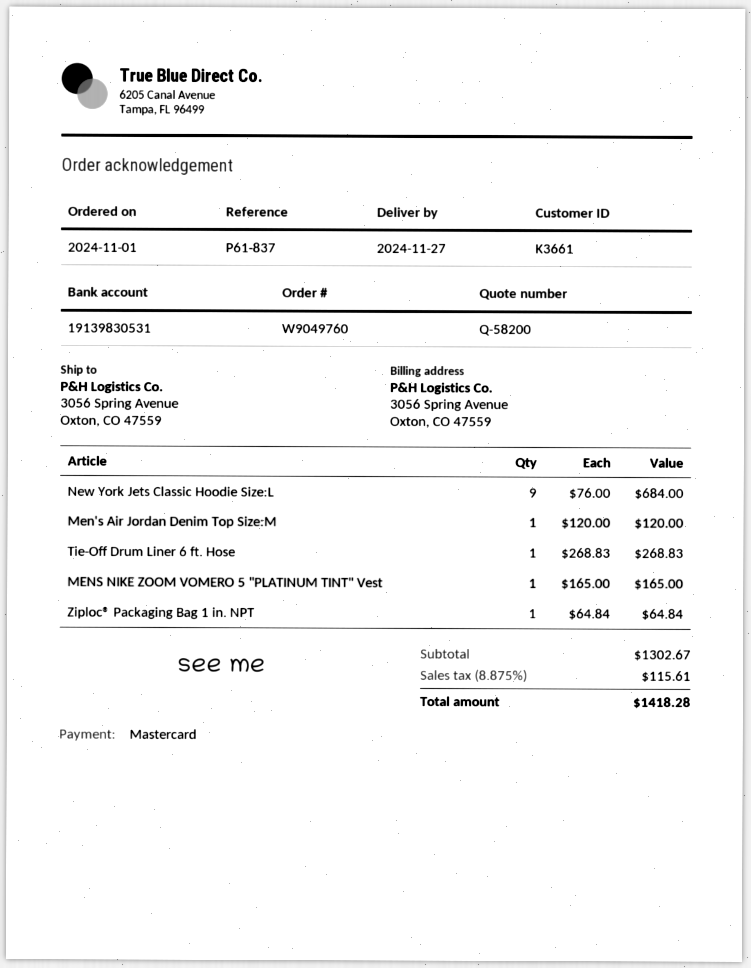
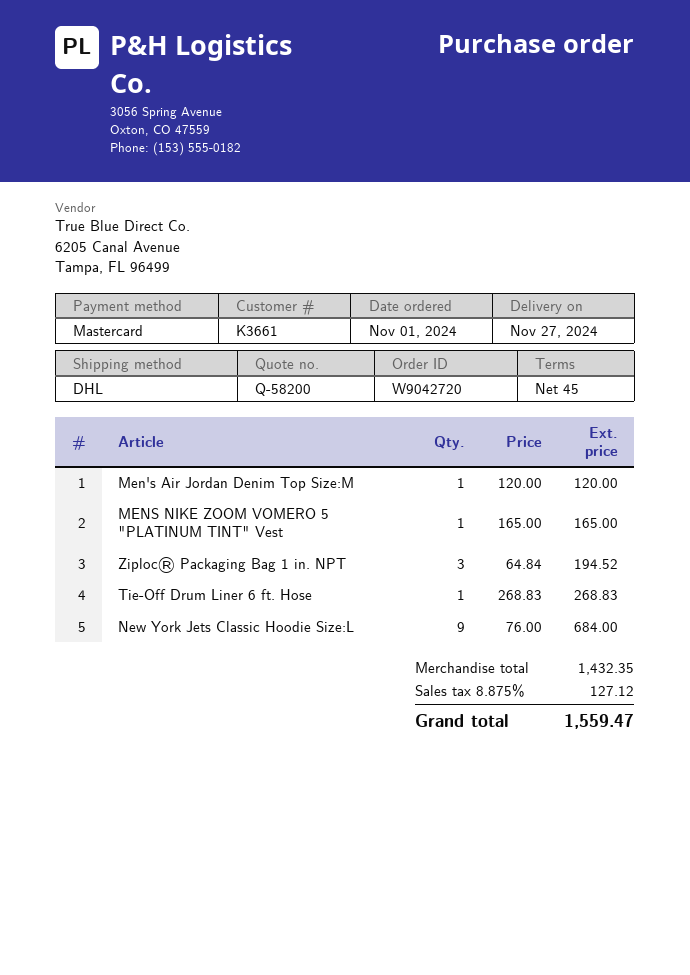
order number: W9049760 -> W9042720
Ziploc® Packaging Bag 1 in. NPT: 1 x 64.84 = 64.84 -> 3 x 64.84 = 194.52
subtotal: 1302.67 -> 1432.35
tax: 8.875% = 115.61 -> 8.875% = 127.12
total: 1418.28 -> 1559.47

